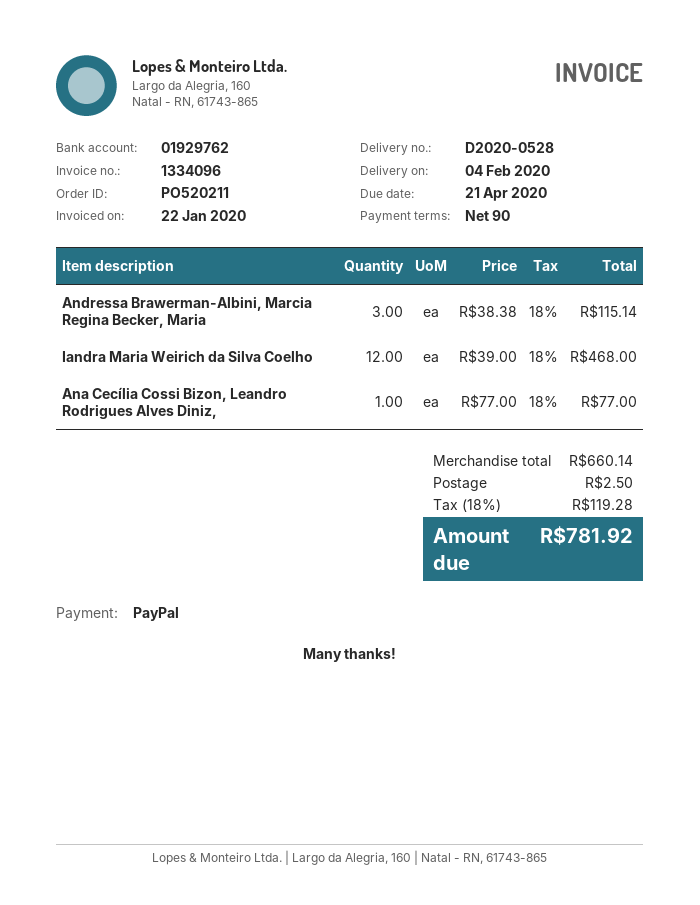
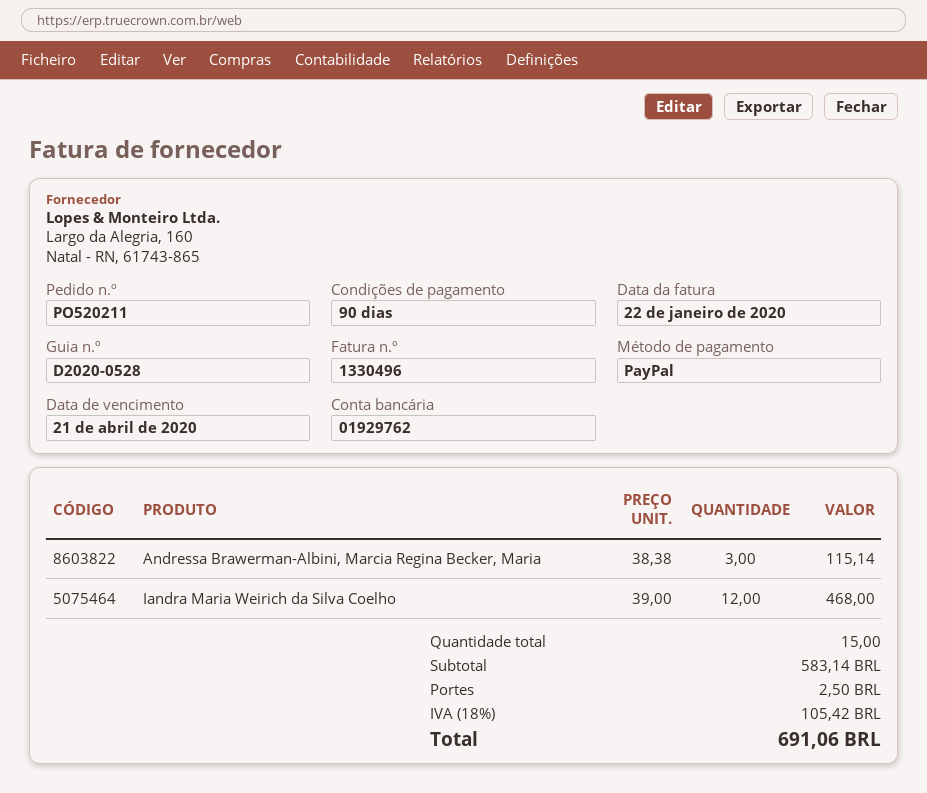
invoice number: 1334096 -> 1330496
Ana Cecília Cossi Bizon, Leandro Rodrigues Alves Diniz,: 1 x 77.00 = 77.00 -> none
subtotal: 660.14 -> 583.14
tax: 18% = 119.28 -> 18% = 105.42
total: 781.92 -> 691.06

